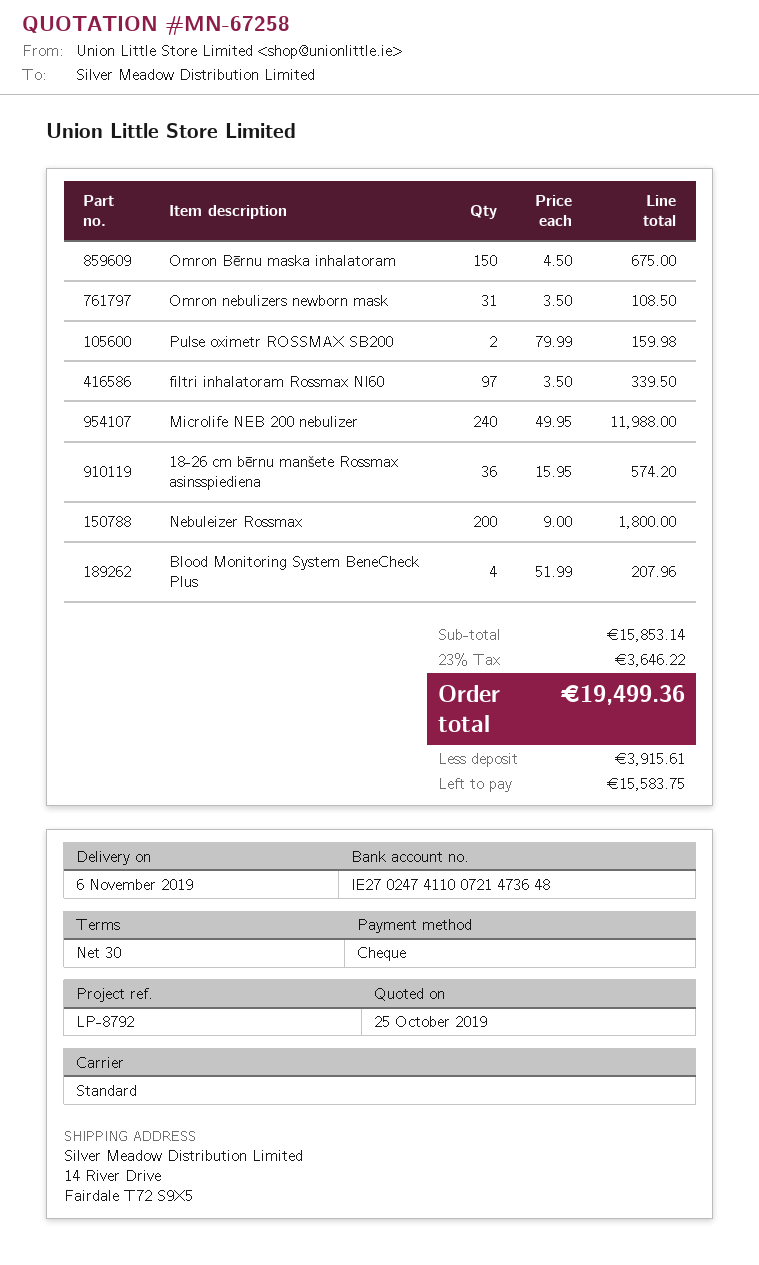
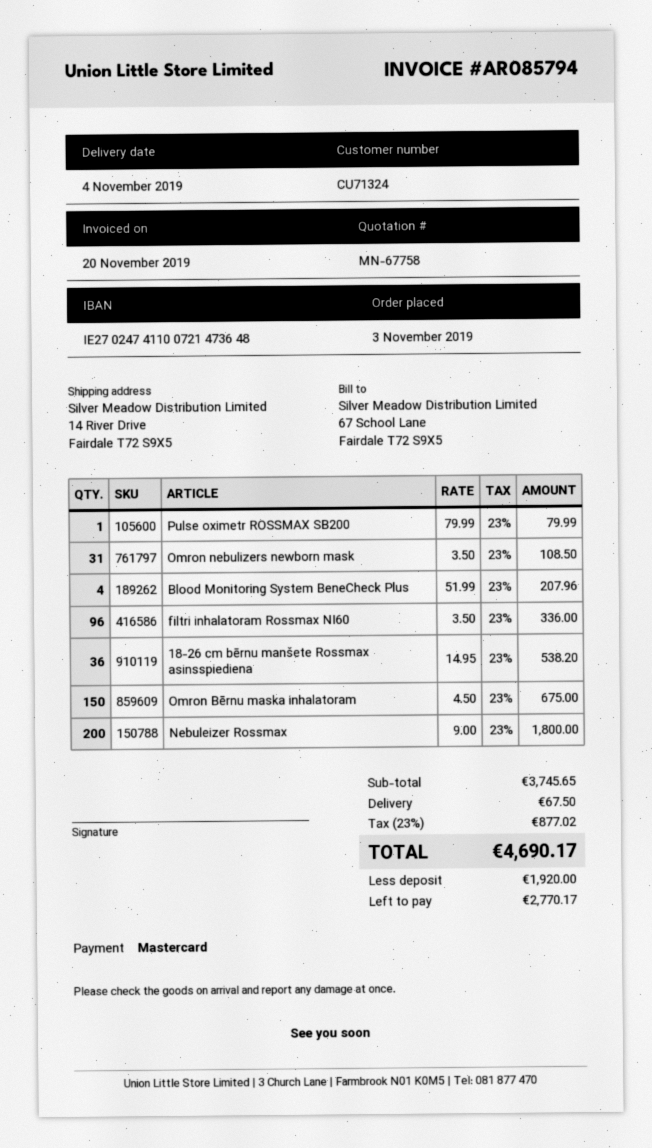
quote number: MN-67258 -> MN-67758
delivery date: 2019-11-06 -> 2019-11-04
payment method: cheque -> Mastercard
Pulse oximetr ROSSMAX SB200: 2 x 79.99 = 159.98 -> 1 x 79.99 = 79.99
filtri inhalatoram Rossmax NI60: 97 x 3.50 = 339.50 -> 96 x 3.50 = 336.00
Microlife NEB 200 nebulizer: 240 x 49.95 = 11988.00 -> none
18-26 cm bērnu manšete Rossmax asinsspiediena: 36 x 15.95 = 574.20 -> 36 x 14.95 = 538.20
subtotal: 15853.14 -> 3745.65
shipping: none -> 67.50
tax: 23% = 3646.22 -> 23% = 877.02
total: 19499.36 -> 4690.17
deposit: 3915.61 -> 1920.00
balance: 15583.75 -> 2770.17

